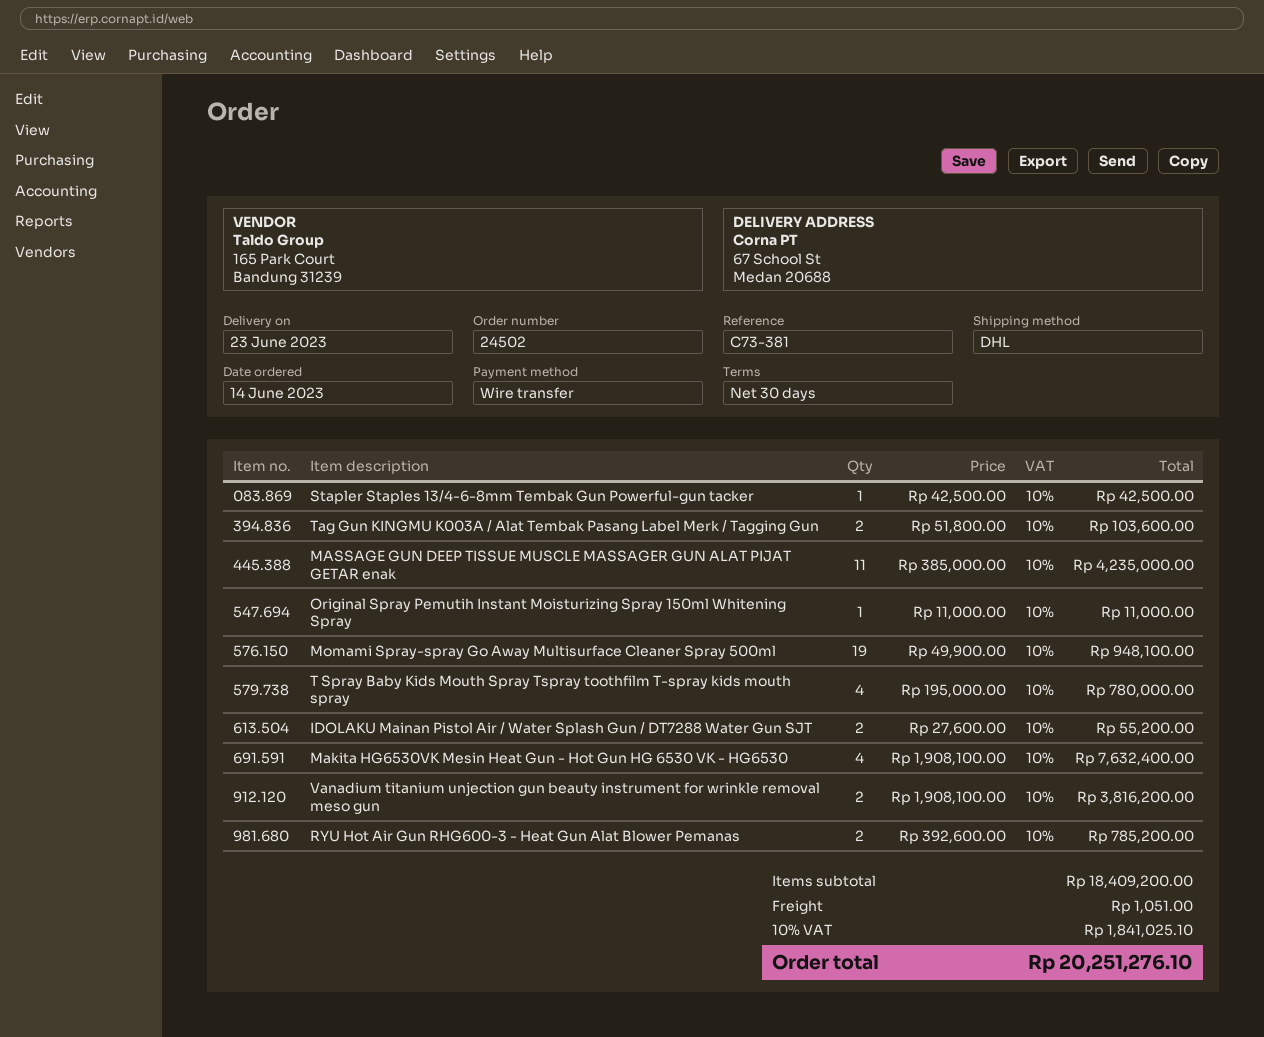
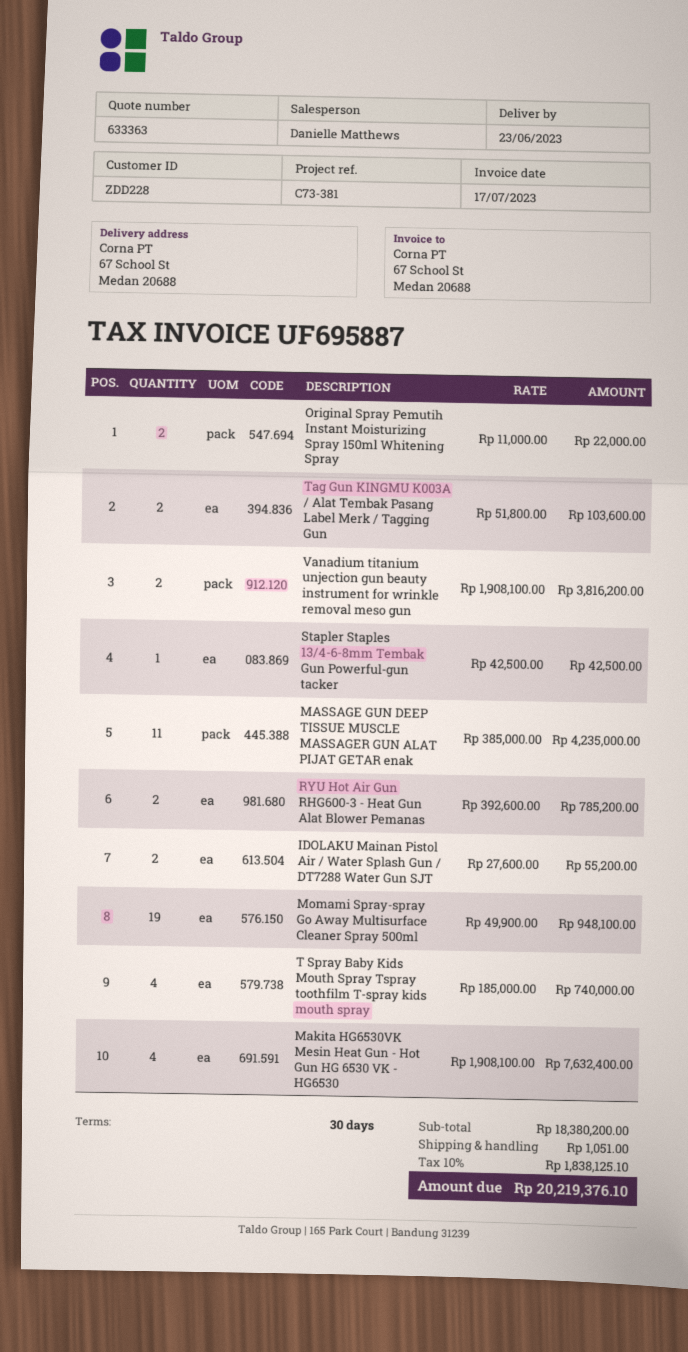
Original Spray Pemutih Instant Moisturizing Spray 150ml Whitening Spray: 1 x 11000.00 = 11000.00 -> 2 x 11000.00 = 22000.00
T Spray Baby Kids Mouth Spray Tspray toothfilm T-spray kids mouth spray: 4 x 195000.00 = 780000.00 -> 4 x 185000.00 = 740000.00
subtotal: 18409200.00 -> 18380200.00
tax: 10% = 1841025.10 -> 10% = 1838125.10
total: 20251276.10 -> 20219376.10

